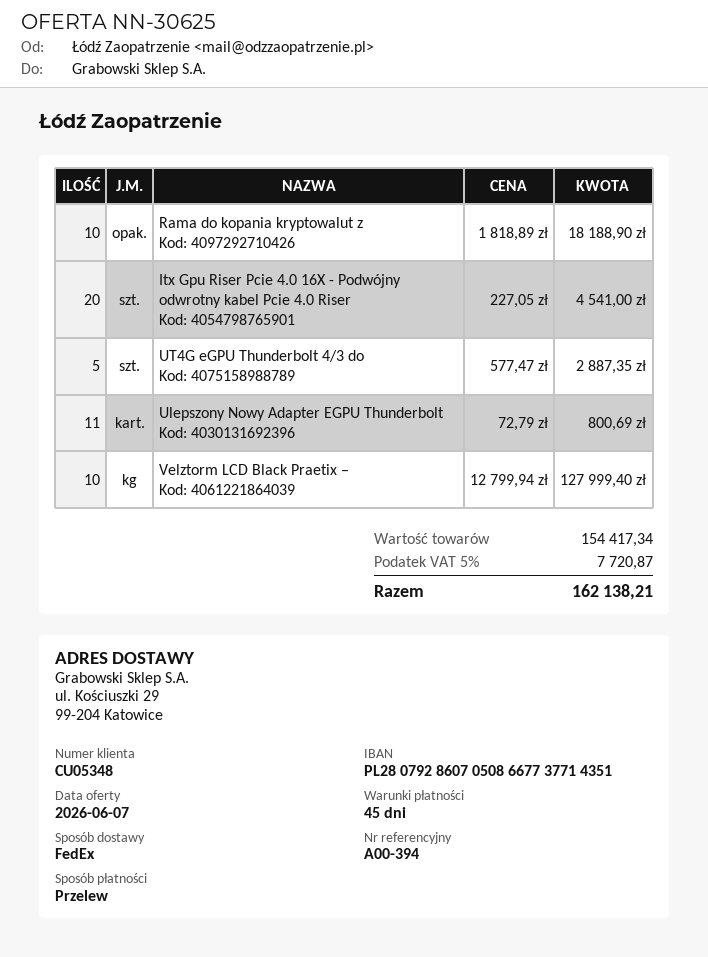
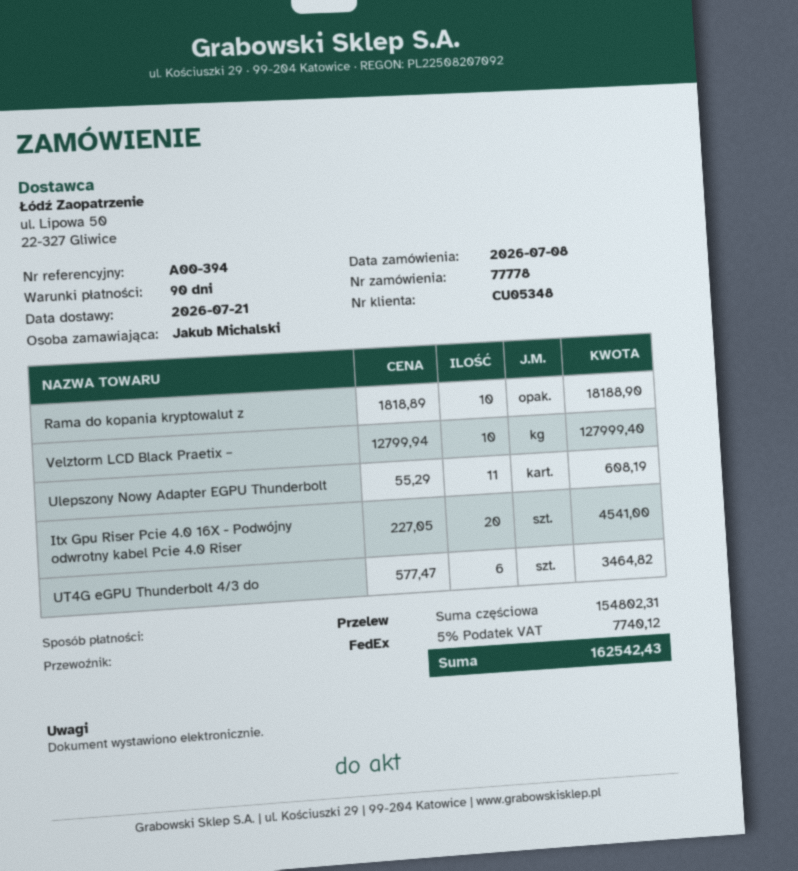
payment terms: 45 days -> 90 days
UT4G eGPU Thunderbolt 4/3 do: 5 x 577.47 = 2887.35 -> 6 x 577.47 = 3464.82
Ulepszony Nowy Adapter EGPU Thunderbolt: 11 x 72.79 = 800.69 -> 11 x 55.29 = 608.19
subtotal: 154417.34 -> 154802.31
tax: 5% = 7720.87 -> 5% = 7740.12
total: 162138.21 -> 162542.43

